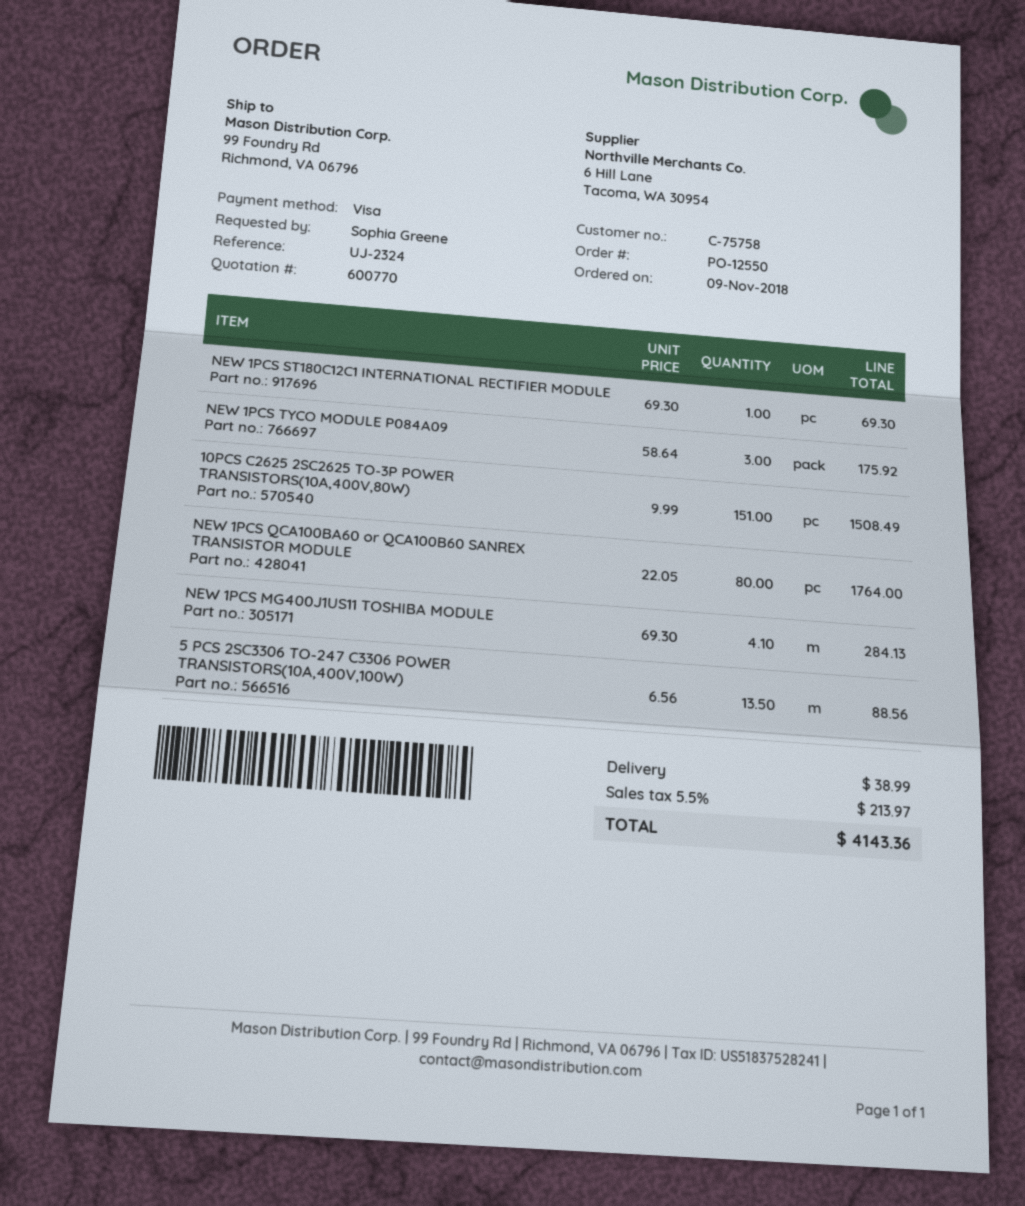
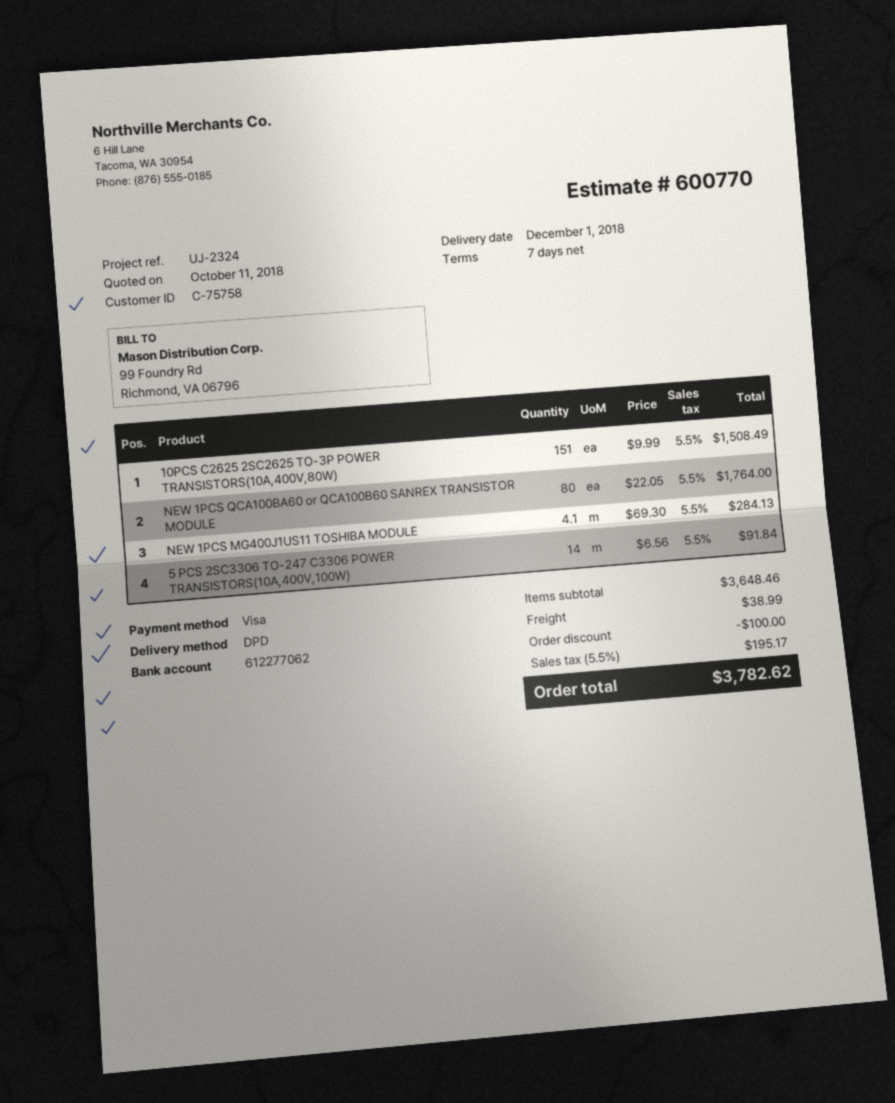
NEW 1PCS ST180C12C1 INTERNATIONAL RECTIFIER MODULE: 1 x 69.30 = 69.30 -> none
NEW 1PCS TYCO MODULE P084A09: 3 x 58.64 = 175.92 -> none
5 PCS 2SC3306 TO-247 C3306 POWER TRANSISTORS(10A,400V,100W): 13.5 x 6.56 = 88.56 -> 14 x 6.56 = 91.84
discount: none -> 100.00
tax: 5.5% = 213.97 -> 5.5% = 195.17
total: 4143.36 -> 3782.62

